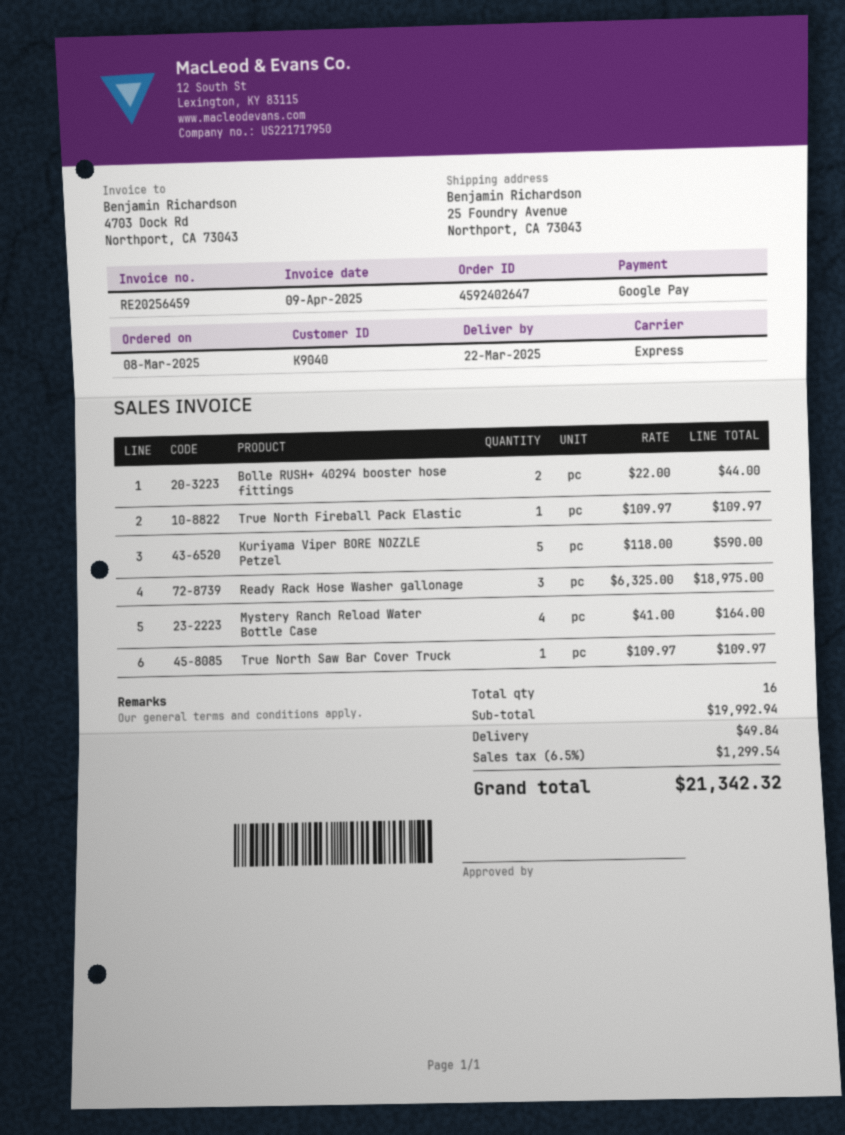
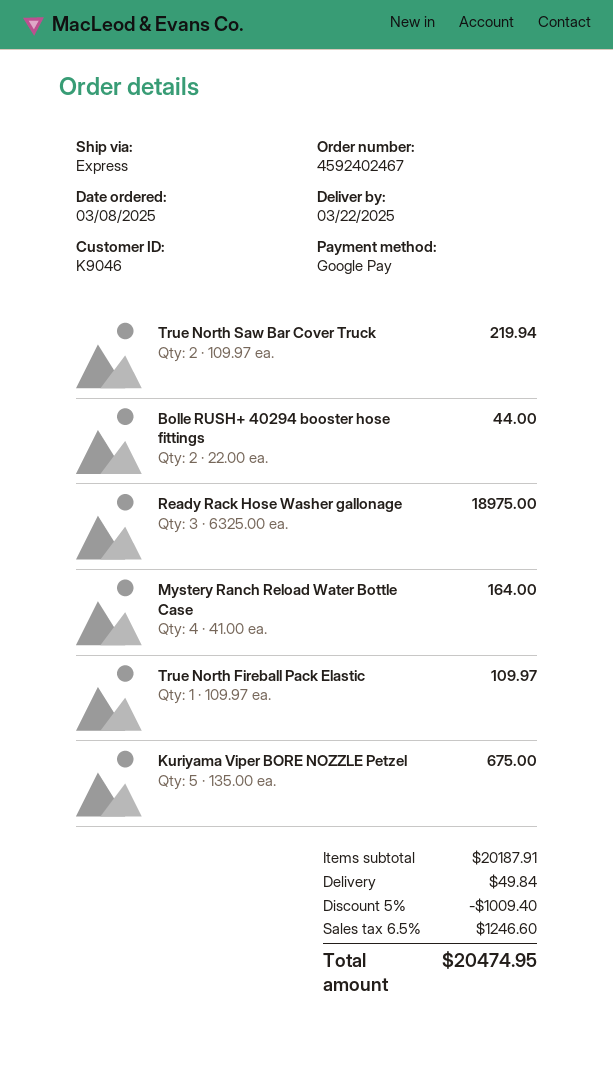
order number: 4592402647 -> 4592402467
customer number: K9040 -> K9046
Kuriyama Viper BORE NOZZLE Petzel: 5 x 118.00 = 590.00 -> 5 x 135.00 = 675.00
True North Saw Bar Cover Truck: 1 x 109.97 = 109.97 -> 2 x 109.97 = 219.94
subtotal: 19992.94 -> 20187.91
discount: none -> 5% = 1009.40
tax: 6.5% = 1299.54 -> 6.5% = 1246.60
total: 21342.32 -> 20474.95

